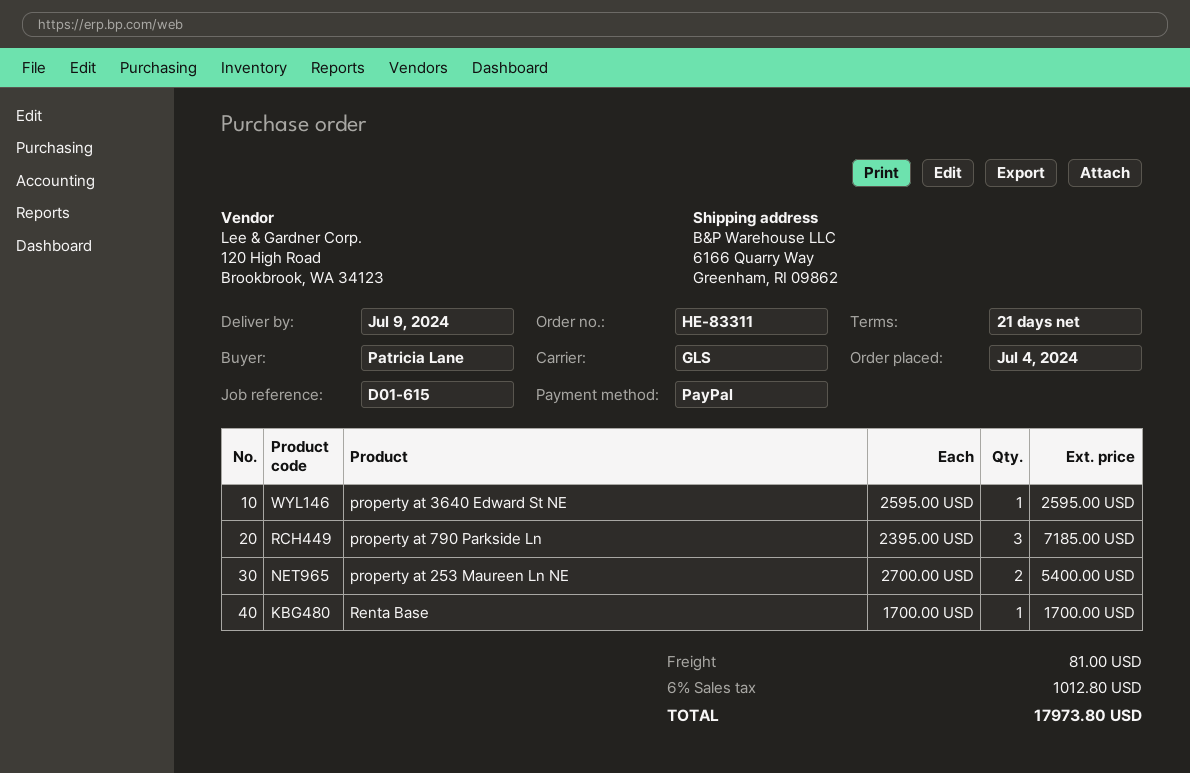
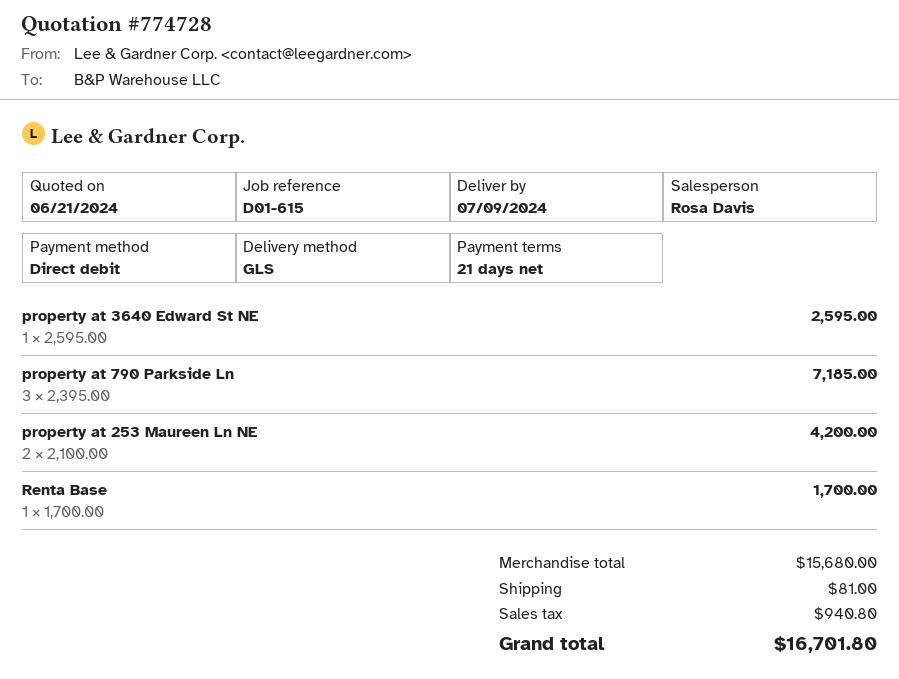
payment method: PayPal -> direct debit
property at 253 Maureen Ln NE: 2 x 2700.00 = 5400.00 -> 2 x 2100.00 = 4200.00
tax: 1012.80 -> 940.80
total: 17973.80 -> 16701.80

